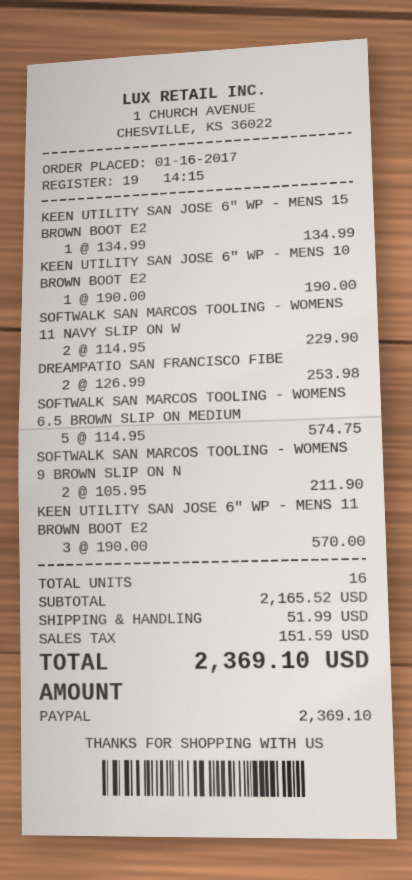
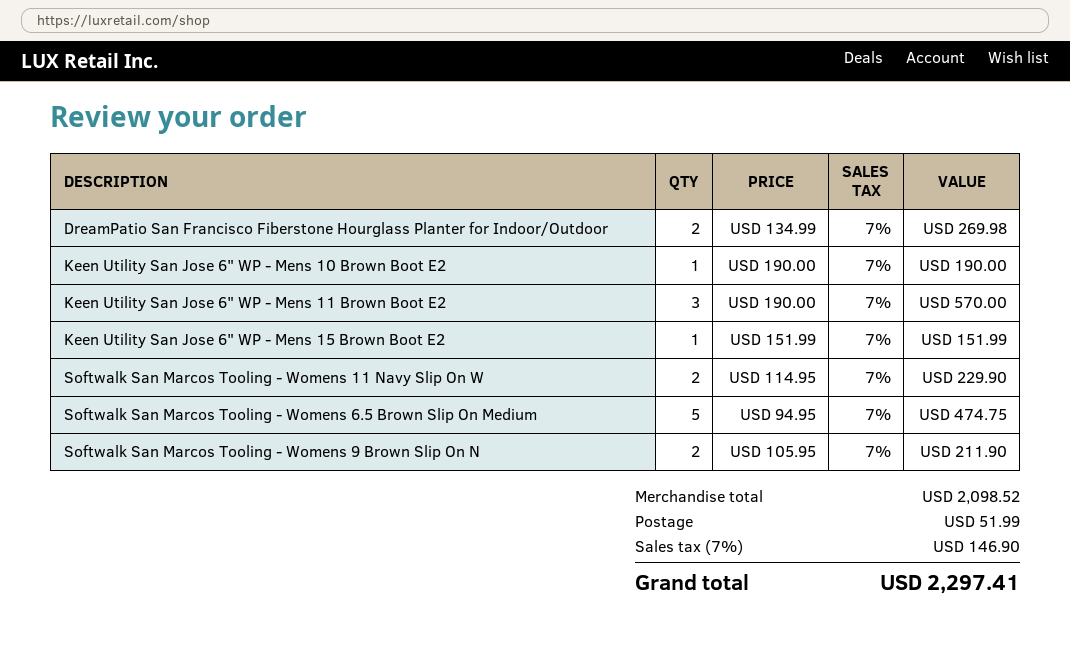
KEEN UTILITY SAN JOSE 6" WP - MENS 15 BROWN BOOT E2: 1 x 134.99 = 134.99 -> 1 x 151.99 = 151.99
DREAMPATIO SAN FRANCISCO FIBE: 2 x 126.99 = 253.98 -> 2 x 134.99 = 269.98
SOFTWALK SAN MARCOS TOOLING - WOMENS 6.5 BROWN SLIP ON MEDIUM: 5 x 114.95 = 574.75 -> 5 x 94.95 = 474.75
subtotal: 2165.52 -> 2098.52
tax: 151.59 -> 146.90
total: 2369.10 -> 2297.41

